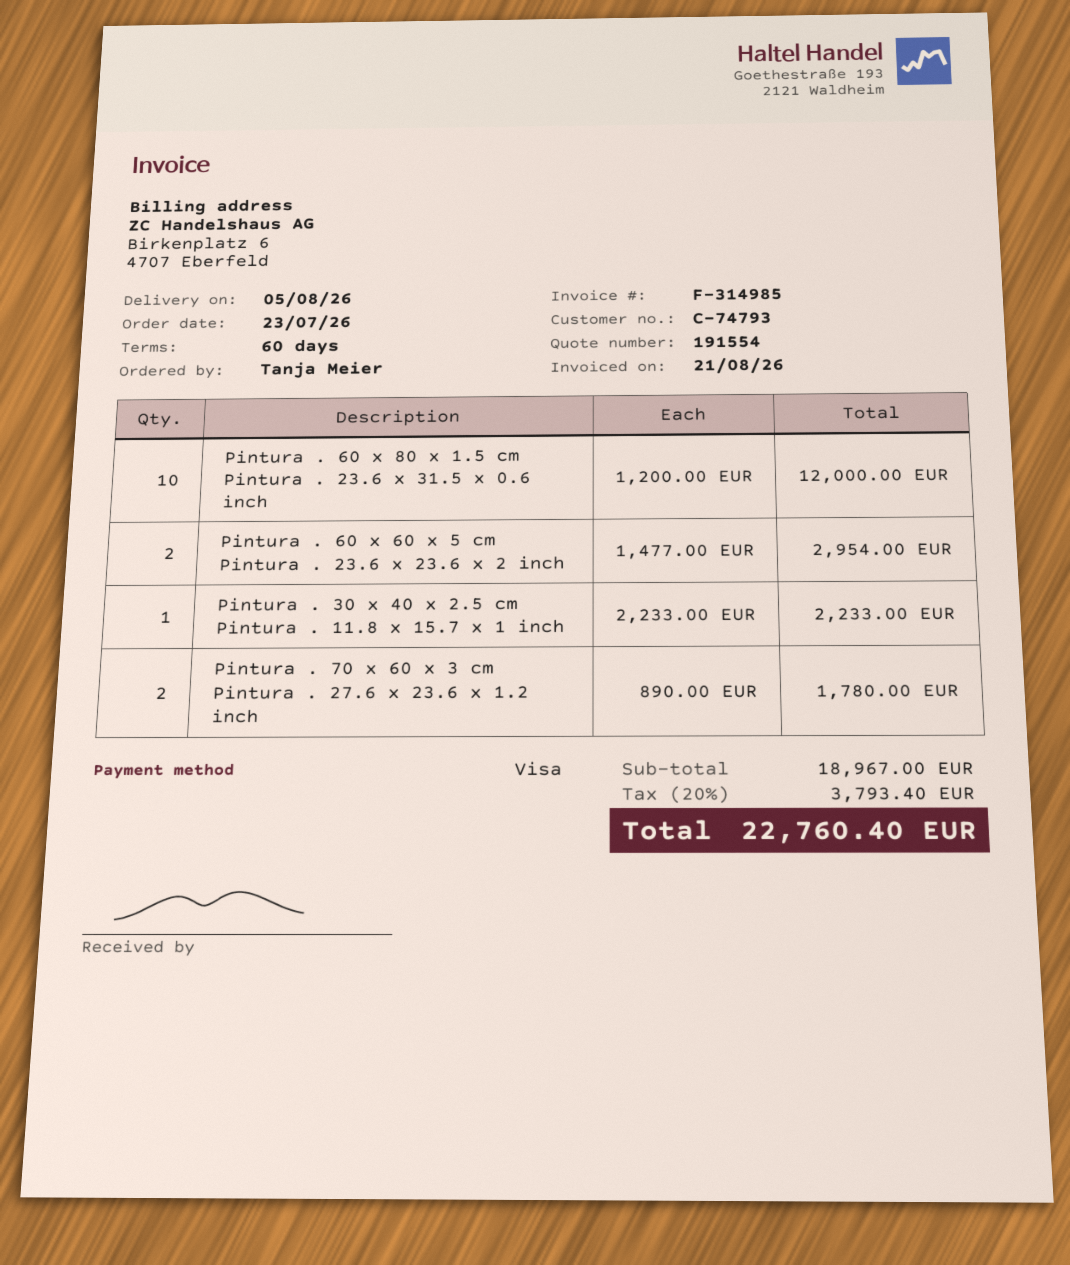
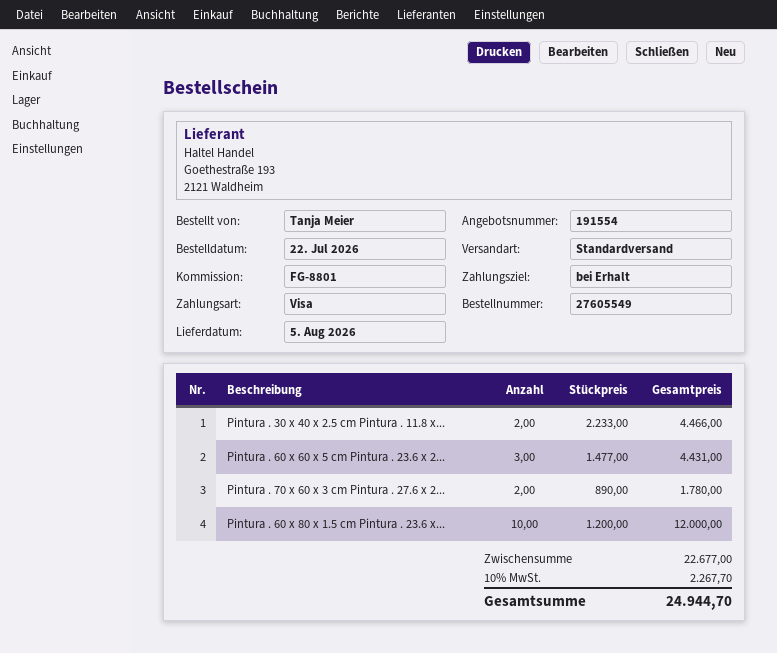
order date: 2026-07-23 -> 2026-07-22
payment terms: 60 days -> on receipt
Pintura . 60 x 60 x 5 cm Pintura . 23.6 x 23.6 x 2 inch: 2 x 1477.00 = 2954.00 -> 3 x 1477.00 = 4431.00
Pintura . 30 x 40 x 2.5 cm Pintura . 11.8 x 15.7 x 1 inch: 1 x 2233.00 = 2233.00 -> 2 x 2233.00 = 4466.00
subtotal: 18967.00 -> 22677.00
tax: 20% = 3793.40 -> 10% = 2267.70
total: 22760.40 -> 24944.70

